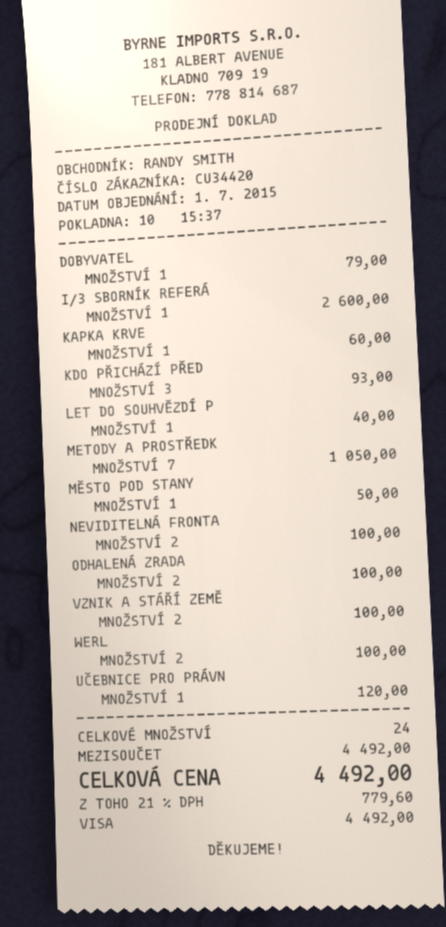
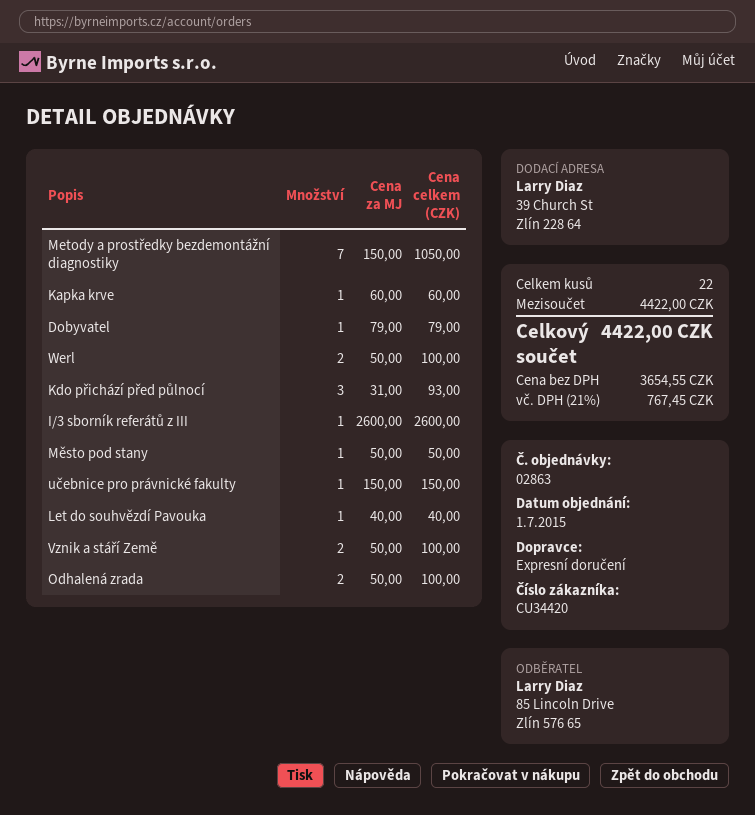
NEVIDITELNÁ FRONTA: 2 for 100.00 -> none
UČEBNICE PRO PRÁVN: 1 for 120.00 -> 1 for 150.00
total quantity: 24 -> 22
subtotal: 4492.00 -> 4422.00
tax: 21% = 779.60 -> 21% = 767.45
total: 4492.00 -> 4422.00

